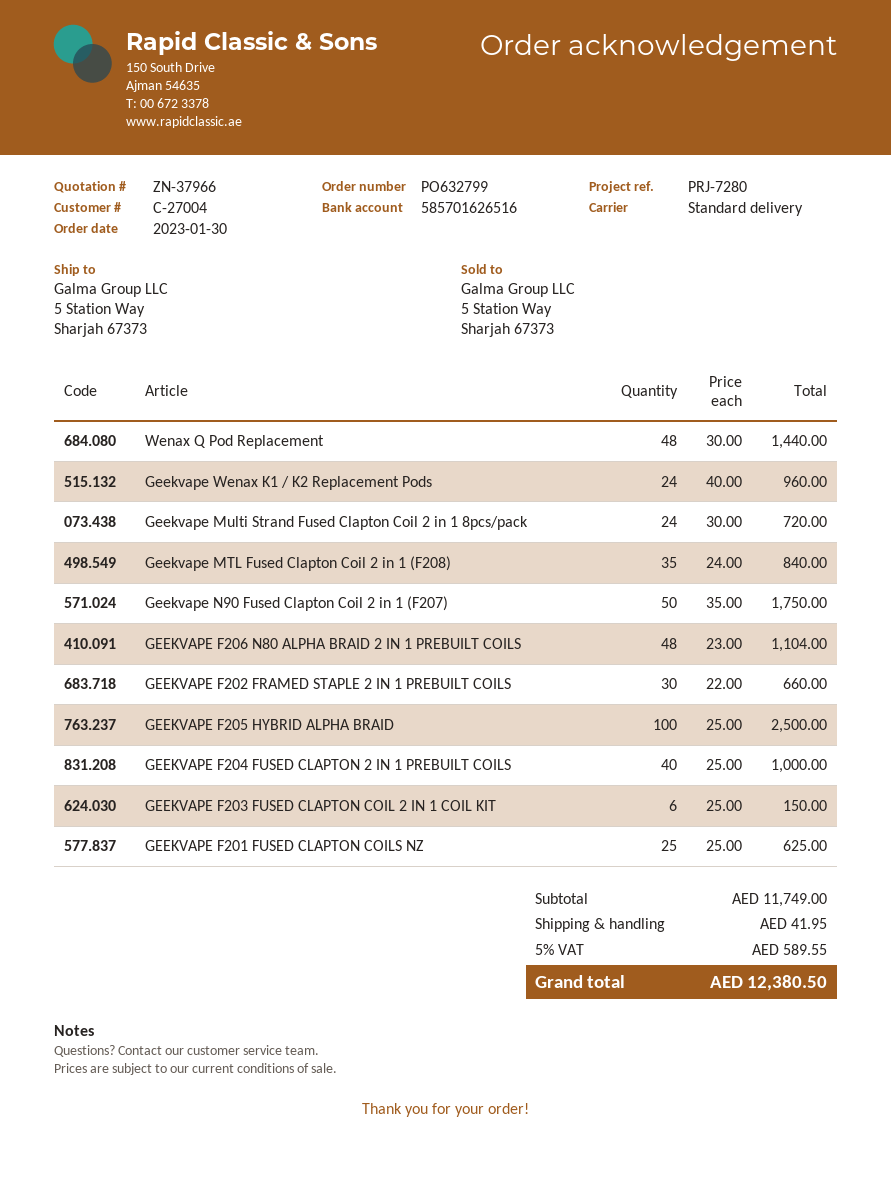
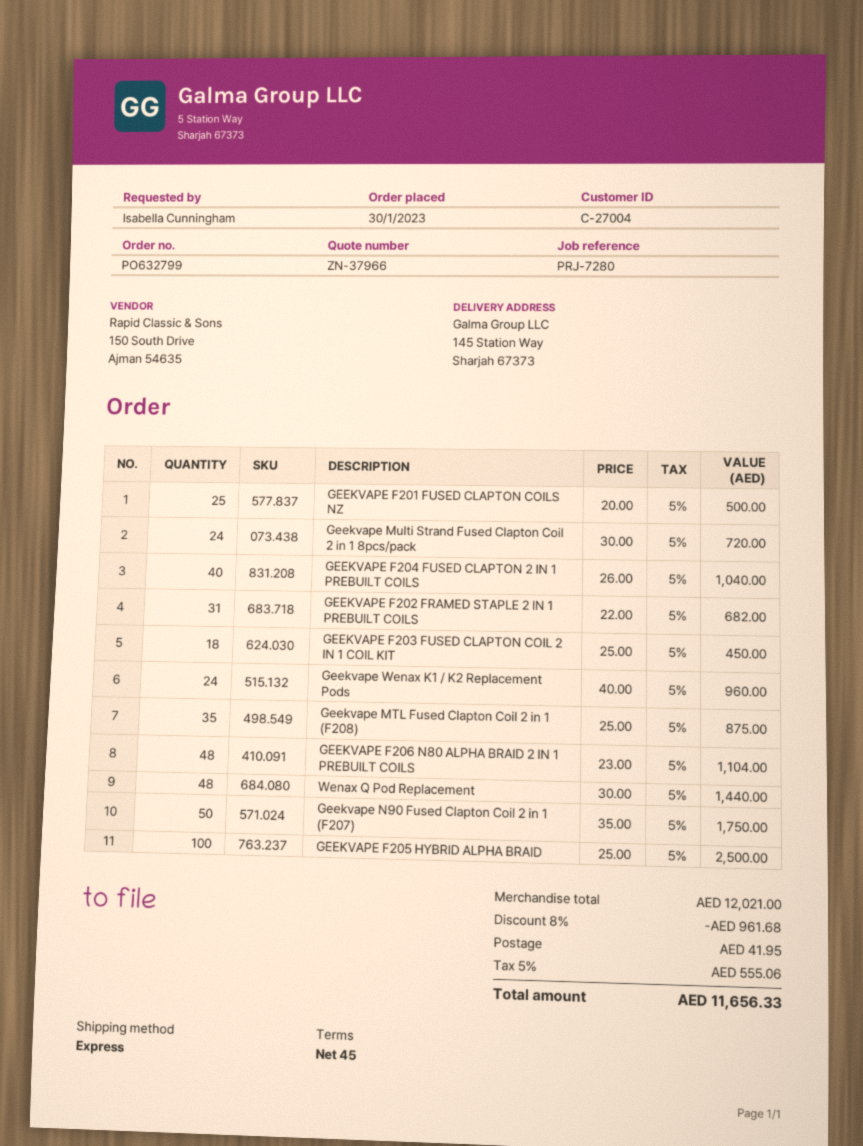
shipping method: standard -> express
ship to: 5 Station Way, Sharjah 67373 -> 145 Station Way, Sharjah 67373
Geekvape MTL Fused Clapton Coil 2 in 1 (F208): 35 x 24.00 = 840.00 -> 35 x 25.00 = 875.00
GEEKVAPE F202 FRAMED STAPLE 2 IN 1 PREBUILT COILS: 30 x 22.00 = 660.00 -> 31 x 22.00 = 682.00
GEEKVAPE F204 FUSED CLAPTON 2 IN 1 PREBUILT COILS: 40 x 25.00 = 1000.00 -> 40 x 26.00 = 1040.00
GEEKVAPE F203 FUSED CLAPTON COIL 2 IN 1 COIL KIT: 6 x 25.00 = 150.00 -> 18 x 25.00 = 450.00
GEEKVAPE F201 FUSED CLAPTON COILS NZ: 25 x 25.00 = 625.00 -> 25 x 20.00 = 500.00
subtotal: 11749.00 -> 12021.00
discount: none -> 8% = 961.68
tax: 5% = 589.55 -> 5% = 555.06
total: 12380.50 -> 11656.33

